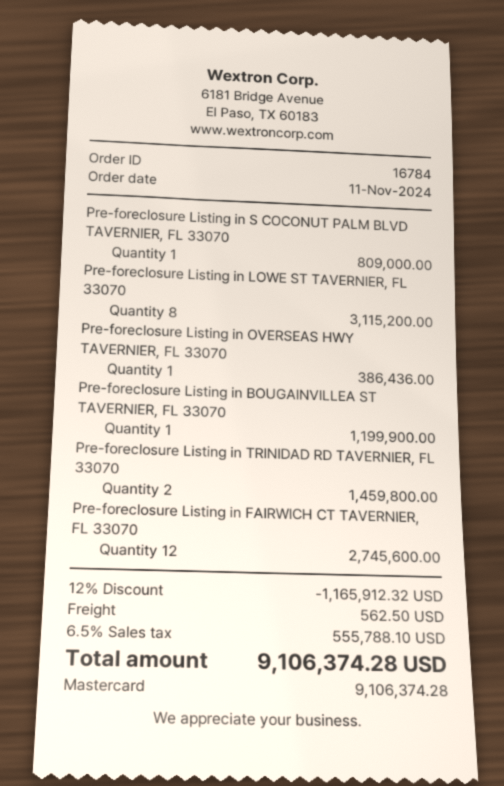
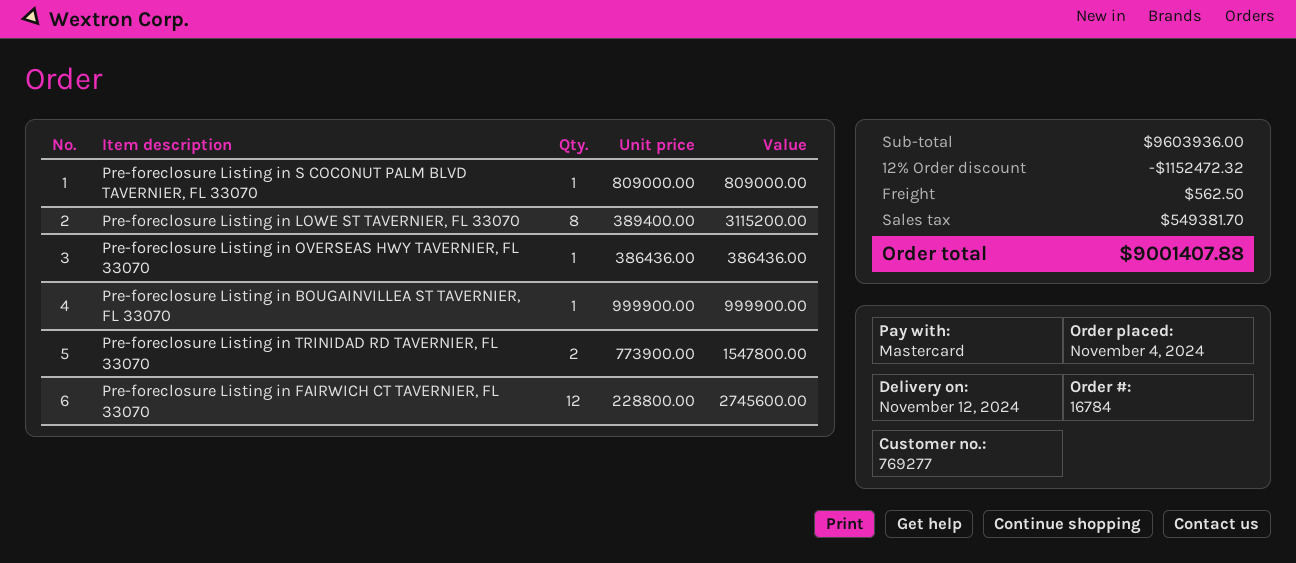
order date: 2024-11-11 -> 2024-11-04
Pre-foreclosure Listing in BOUGAINVILLEA ST TAVERNIER, FL 33070: 1 for 1199900.00 -> 1 for 999900.00
Pre-foreclosure Listing in TRINIDAD RD TAVERNIER, FL 33070: 2 for 1459800.00 -> 2 for 1547800.00
discount: 12% = 1165912.32 -> 12% = 1152472.32
tax: 555788.10 -> 549381.70
total: 9106374.28 -> 9001407.88

